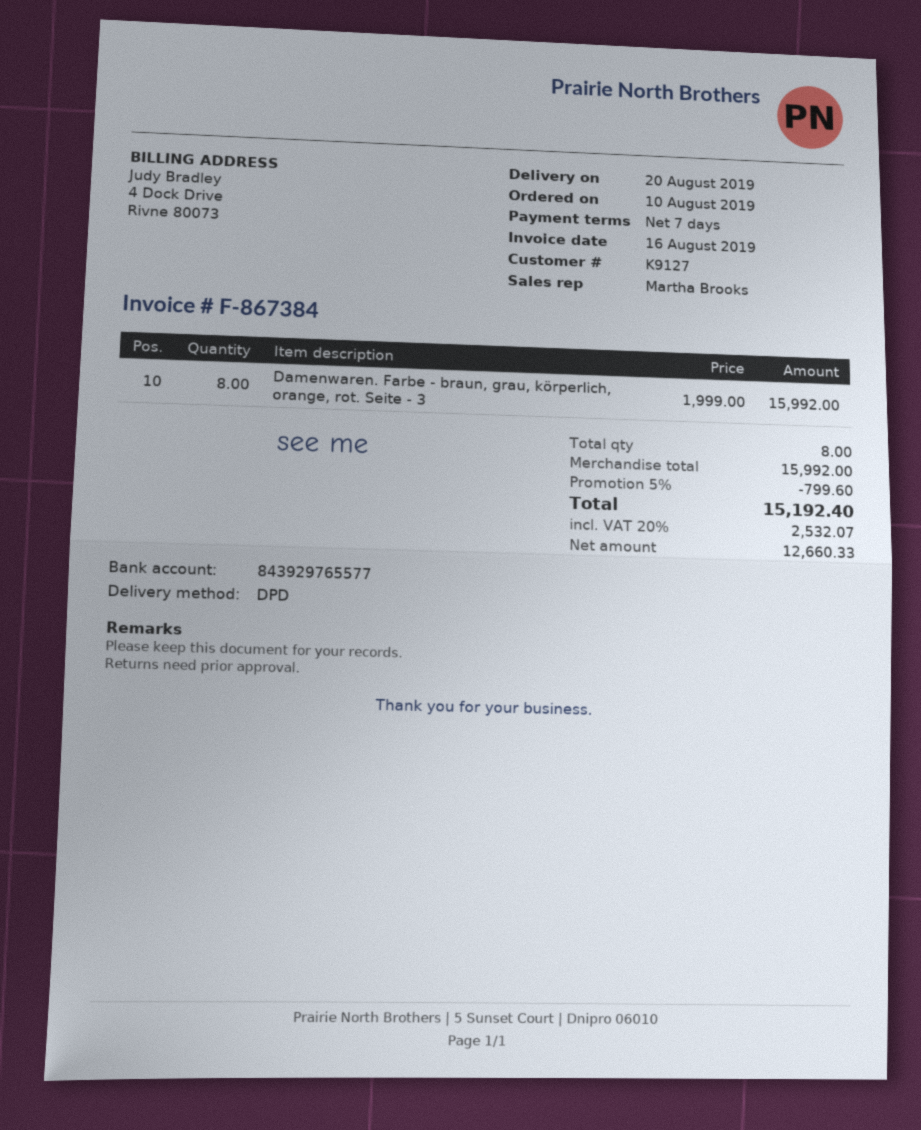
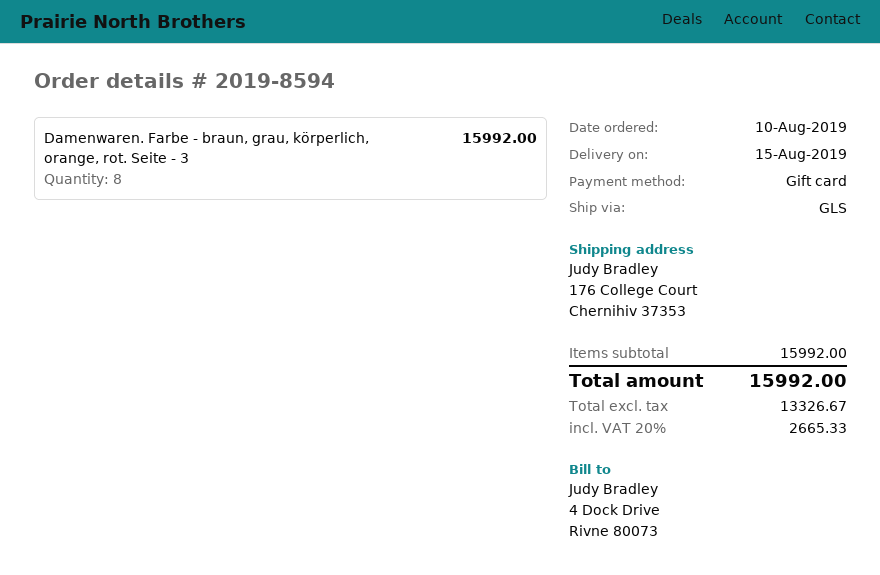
delivery date: 2019-08-20 -> 2019-08-15
shipping method: DPD -> GLS
discount: 5% = 799.60 -> none
net: 12660.33 -> 13326.67
tax: 20% = 2532.07 -> 20% = 2665.33
total: 15192.40 -> 15992.00

